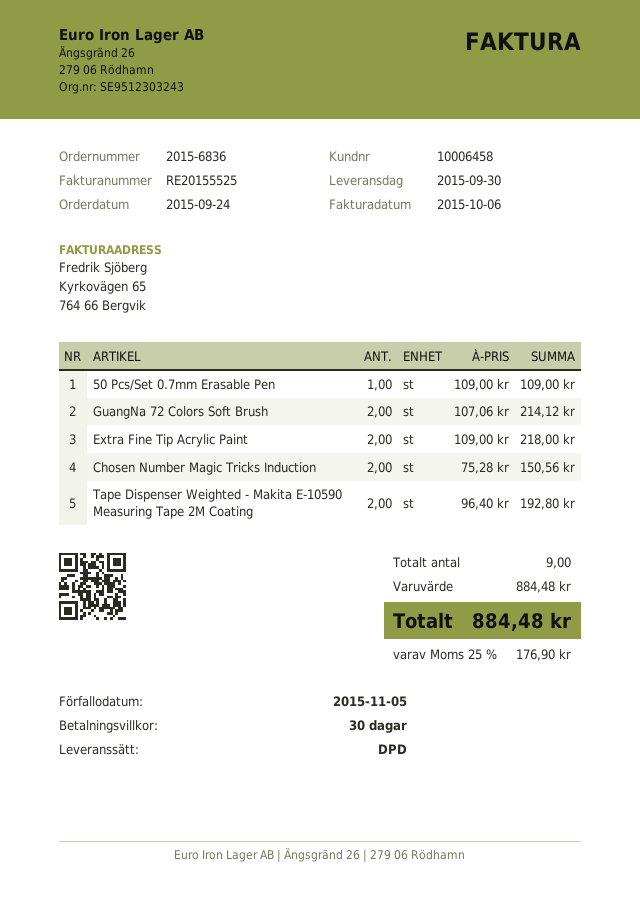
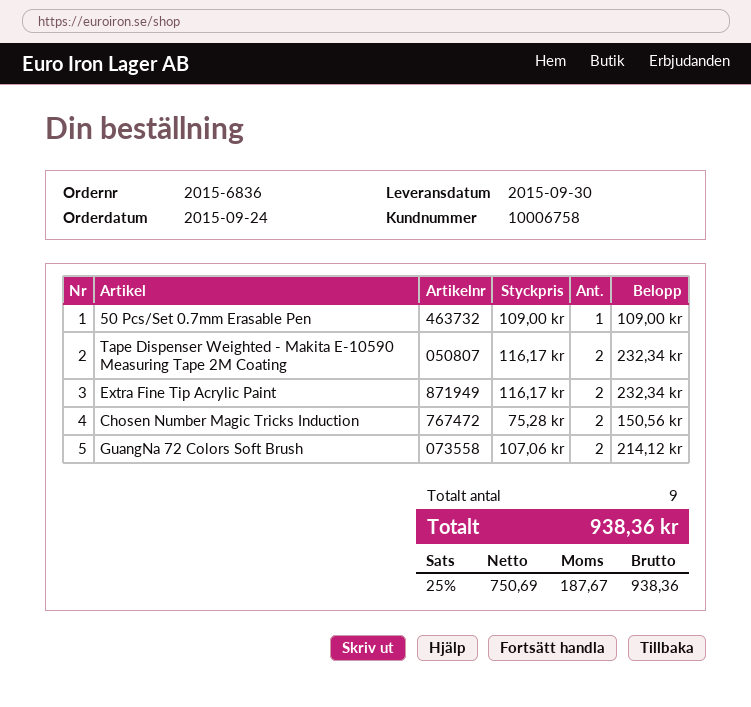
customer number: 10006458 -> 10006758
Extra Fine Tip Acrylic Paint: 2 x 109.00 = 218.00 -> 2 x 116.17 = 232.34
Tape Dispenser Weighted - Makita E-10590 Measuring Tape 2M Coating: 2 x 96.40 = 192.80 -> 2 x 116.17 = 232.34
tax: 25% = 176.90 -> 25% = 187.67
total: 884.48 -> 938.36

